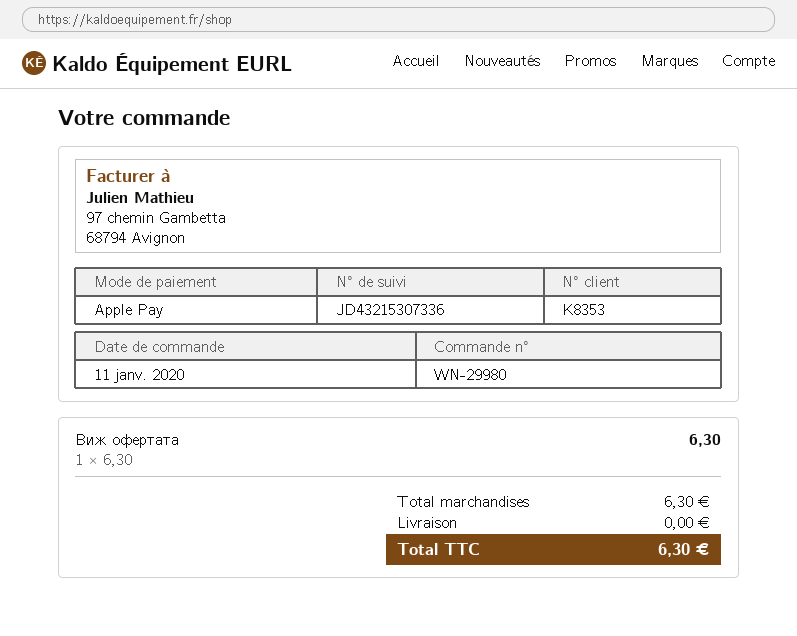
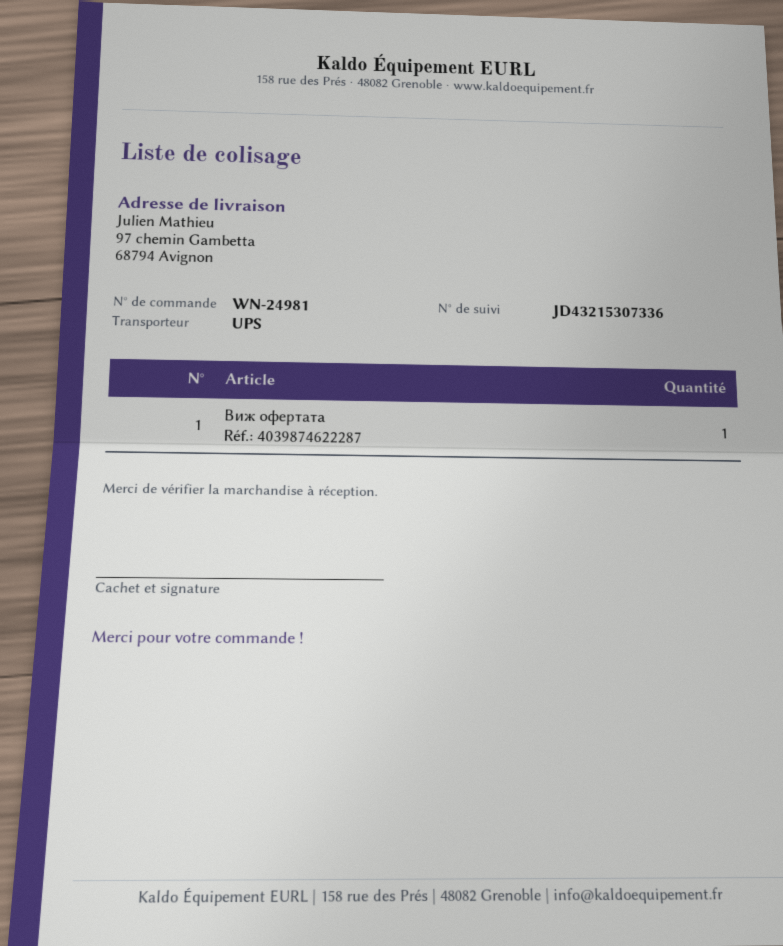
order number: WN-29980 -> WN-24981

